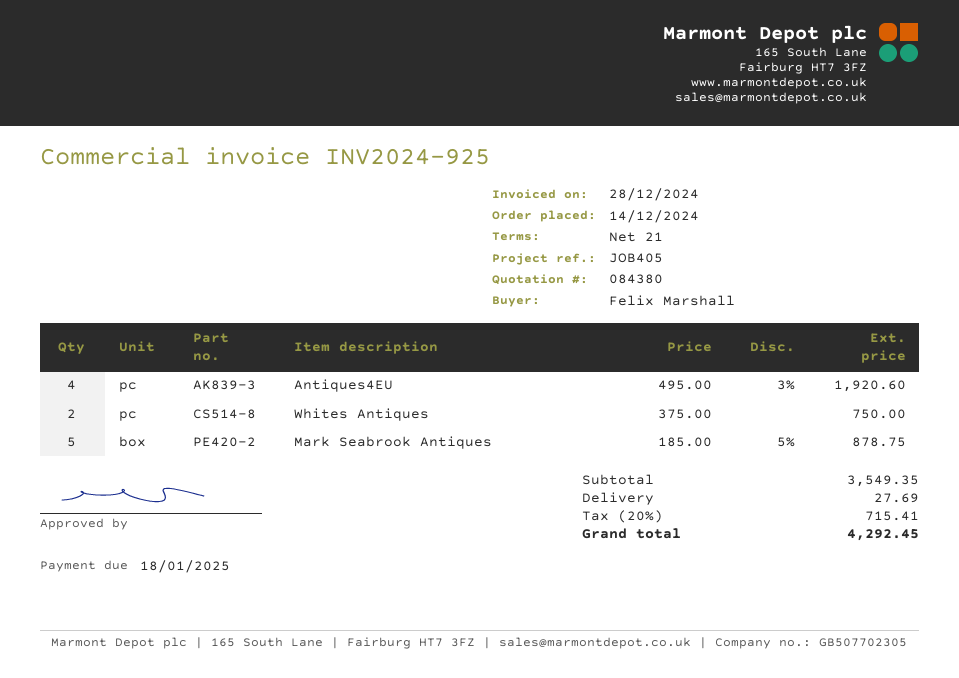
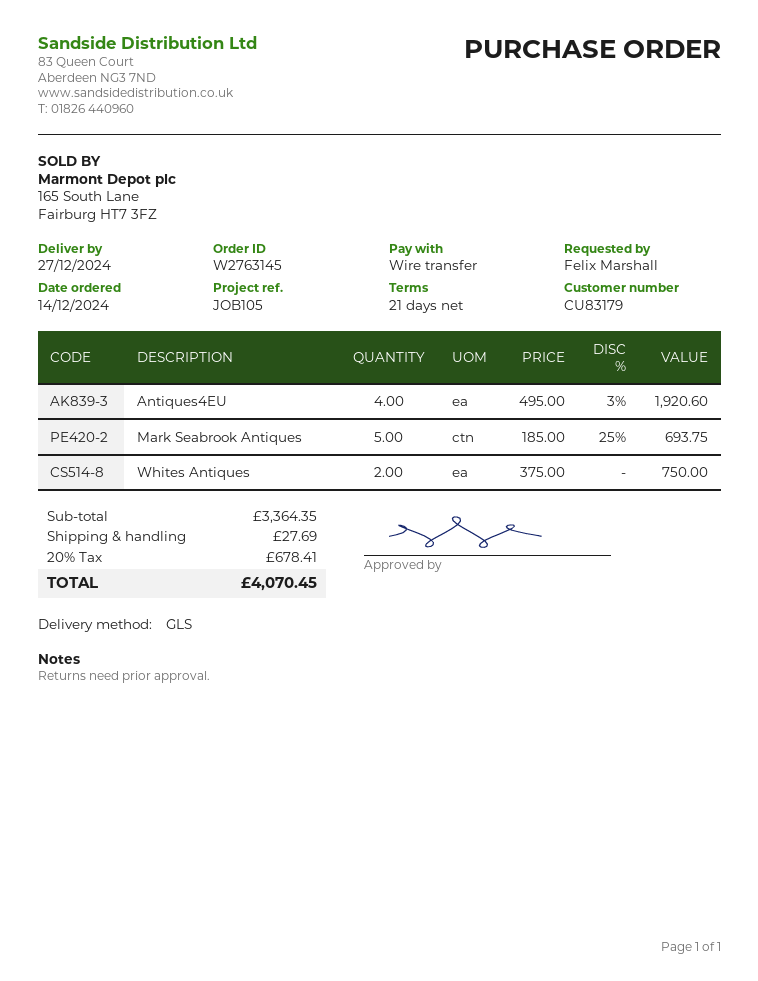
reference: JOB405 -> JOB105
Mark Seabrook Antiques: 5 x 185.00 - 5% = 878.75 -> 5 x 185.00 - 25% = 693.75
subtotal: 3549.35 -> 3364.35
tax: 20% = 715.41 -> 20% = 678.41
total: 4292.45 -> 4070.45

